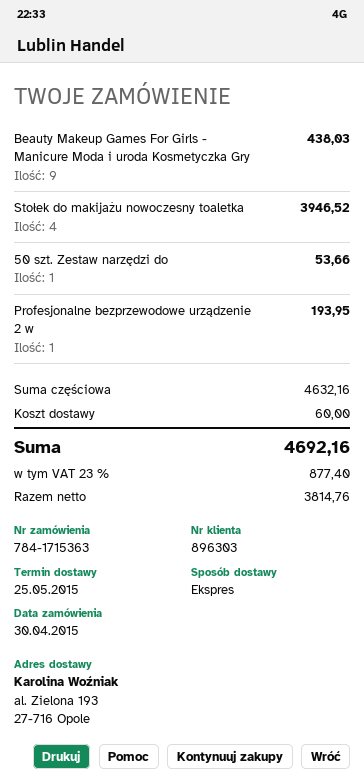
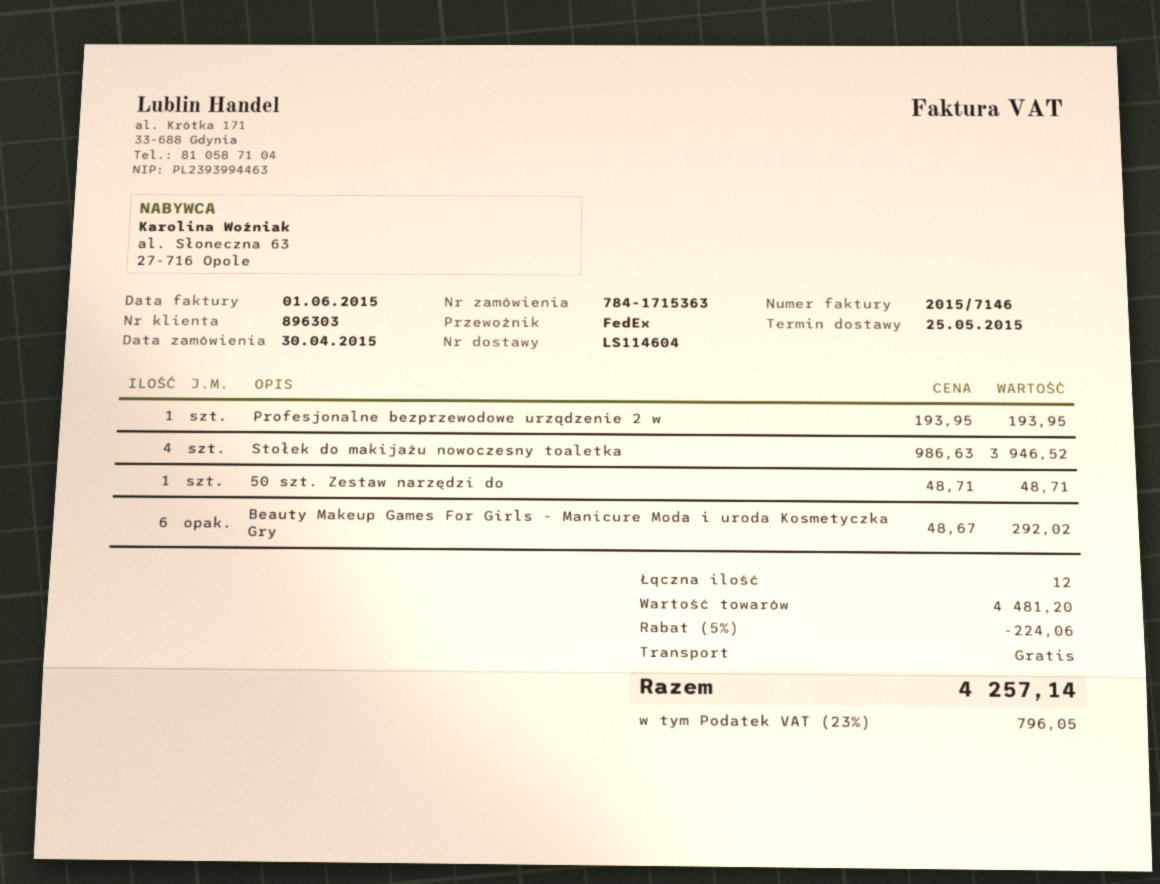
shipping method: express -> FedEx
Beauty Makeup Games For Girls - Manicure Moda i uroda Kosmetyczka Gry: 9 for 438.03 -> 6 for 292.02
50 szt. Zestaw narzędzi do: 1 for 53.66 -> 1 for 48.71
subtotal: 4632.16 -> 4481.20
discount: none -> 5% = 224.06
shipping: 60.00 -> 0.00
tax: 23% = 877.40 -> 23% = 796.05
total: 4692.16 -> 4257.14

